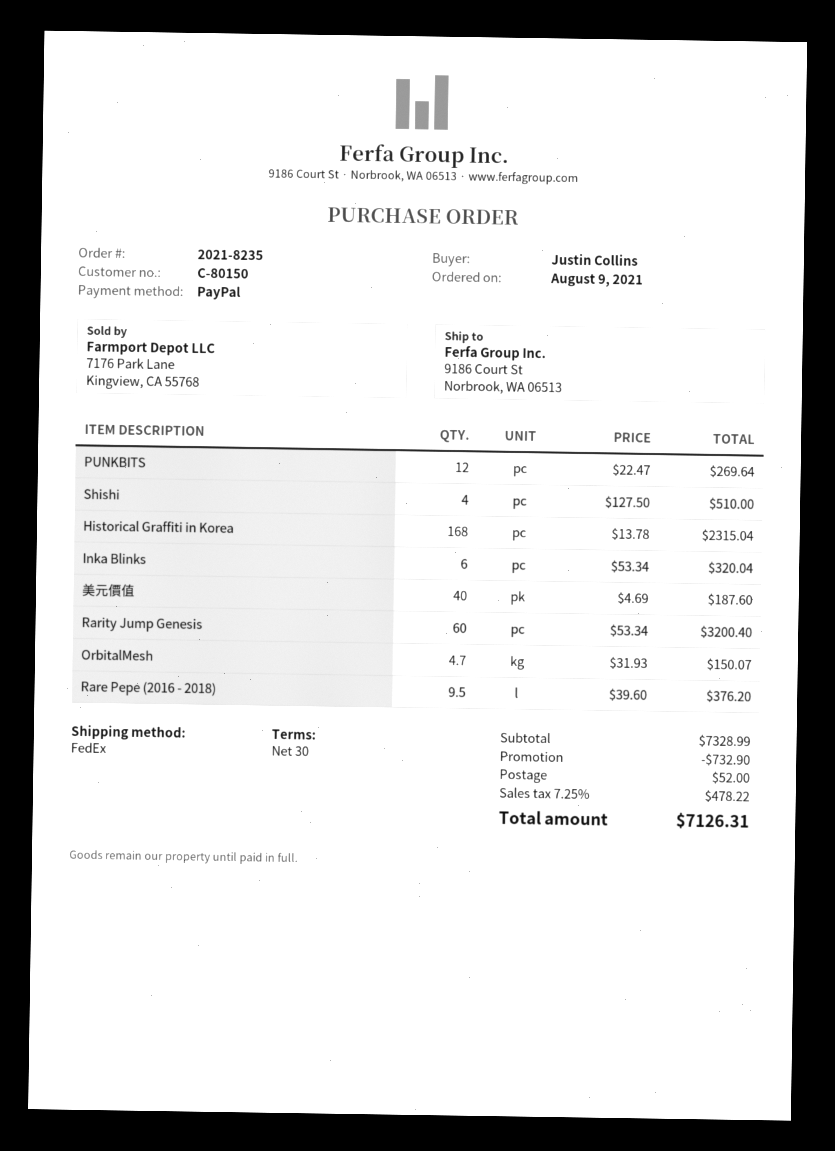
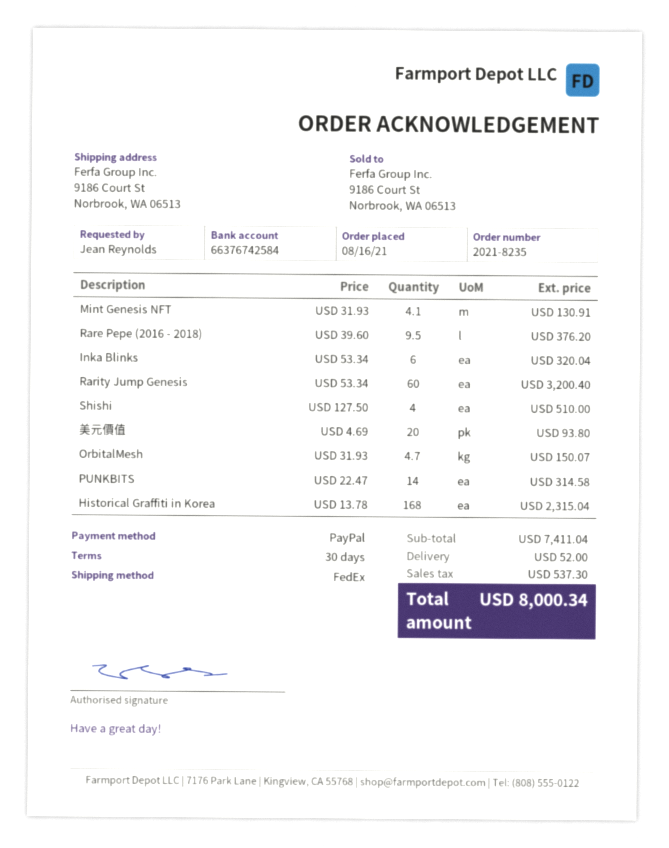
order date: 2021-08-09 -> 2021-08-16
ordered by: Justin Collins -> Jean Reynolds
PUNKBITS: 12 x 22.47 = 269.64 -> 14 x 22.47 = 314.58
美元價值: 40 x 4.69 = 187.60 -> 20 x 4.69 = 93.80
Mint Genesis NFT: none -> 4.1 x 31.93 = 130.91
subtotal: 7328.99 -> 7411.04
discount: 732.90 -> none
tax: 478.22 -> 537.30
total: 7126.31 -> 8000.34

